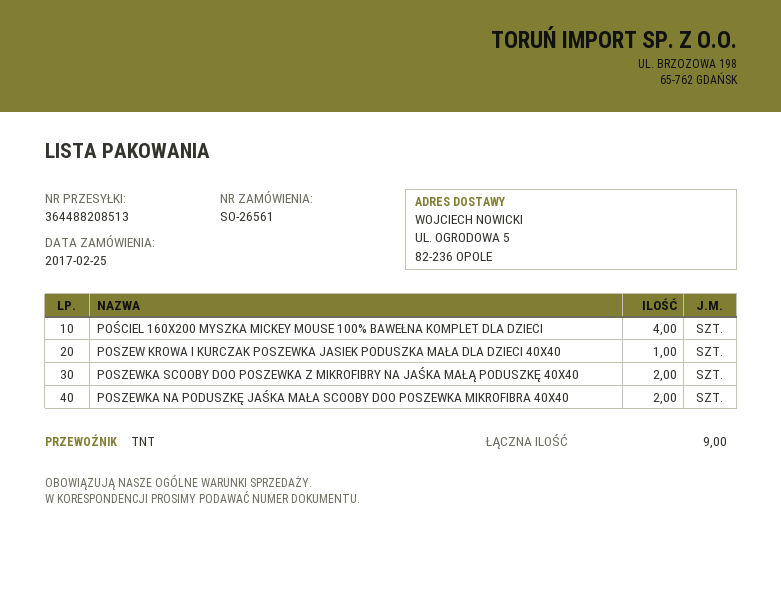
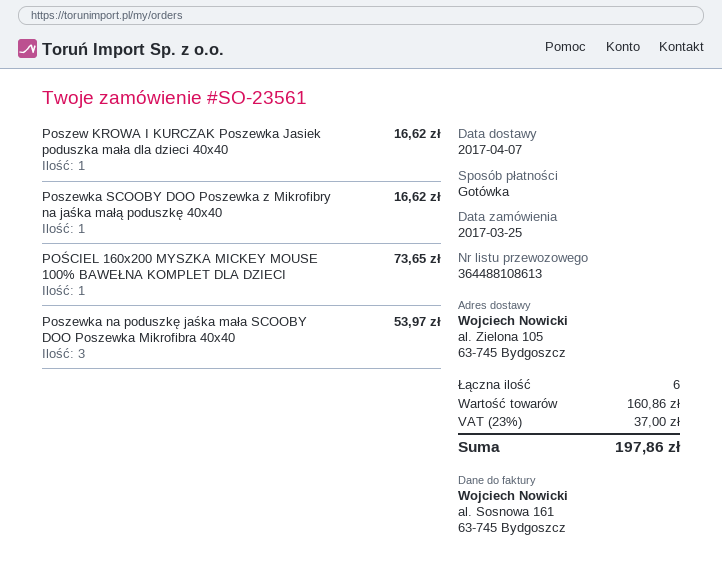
order number: SO-26561 -> SO-23561
order date: 2017-02-25 -> 2017-03-25
tracking number: 364488208513 -> 364488108613
ship to: UL. OGRODOWA 5, 82-236 OPOLE -> al. Zielona 105, 63-745 Bydgoszcz
POŚCIEL 160X200 MYSZKA MICKEY MOUSE 100% BAWEŁNA KOMPLET DLA DZIECI: 4 -> 1
POSZEWKA SCOOBY DOO POSZEWKA Z MIKROFIBRY NA JAŚKA MAŁĄ PODUSZKĘ 40X40: 2 -> 1
POSZEWKA NA PODUSZKĘ JAŚKA MAŁA SCOOBY DOO POSZEWKA MIKROFIBRA 40X40: 2 -> 3
total quantity: 9 -> 6

